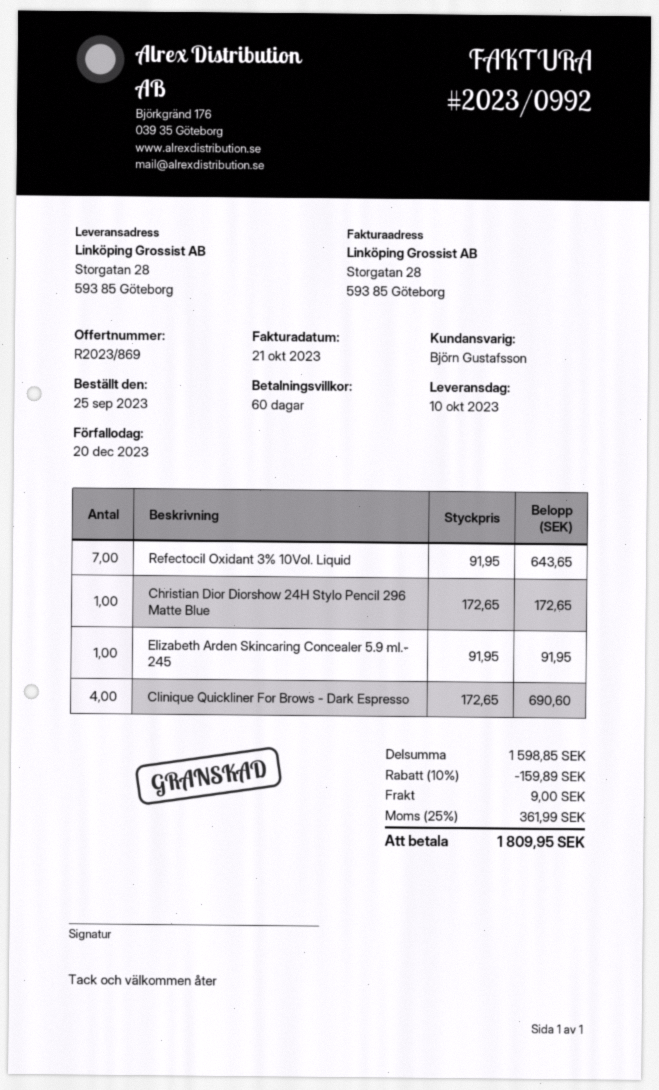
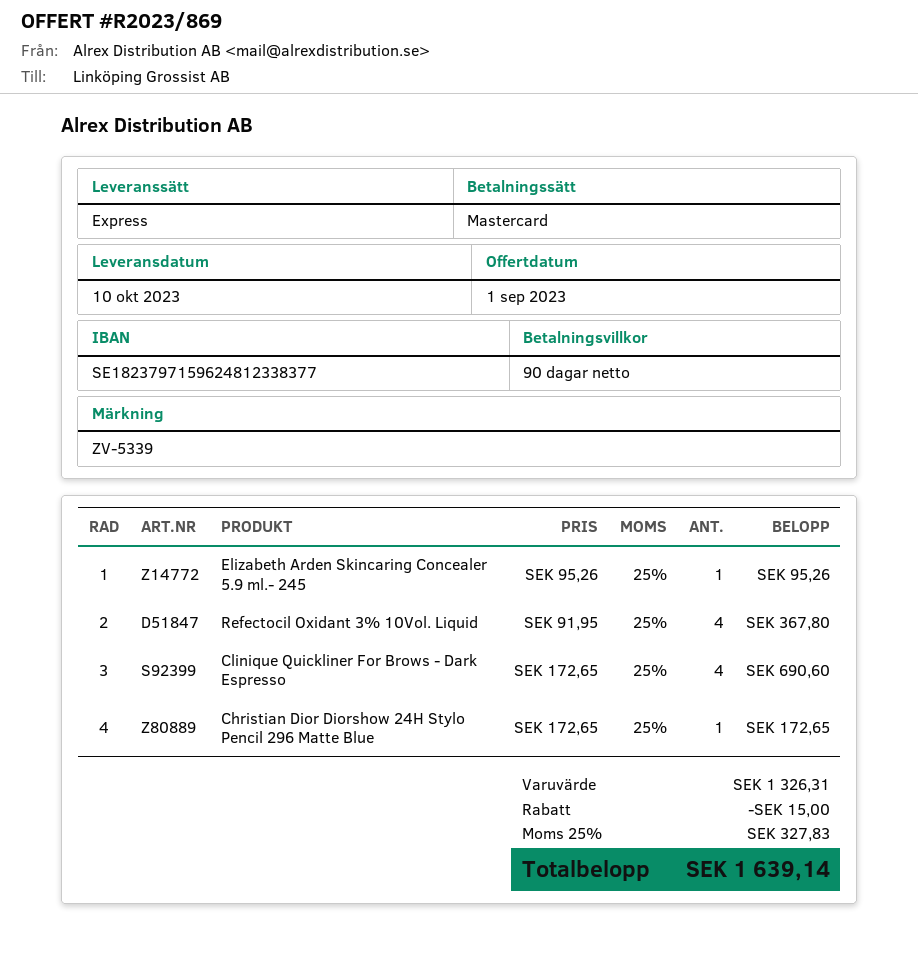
payment terms: 60 days -> 90 days
Refectocil Oxidant 3% 10Vol. Liquid: 7 x 91.95 = 643.65 -> 4 x 91.95 = 367.80
Elizabeth Arden Skincaring Concealer 5.9 ml.- 245: 1 x 91.95 = 91.95 -> 1 x 95.26 = 95.26
subtotal: 1598.85 -> 1326.31
discount: 159.89 -> 15.00
shipping: 9.00 -> none
tax: 25% = 361.99 -> 25% = 327.83
total: 1809.95 -> 1639.14

